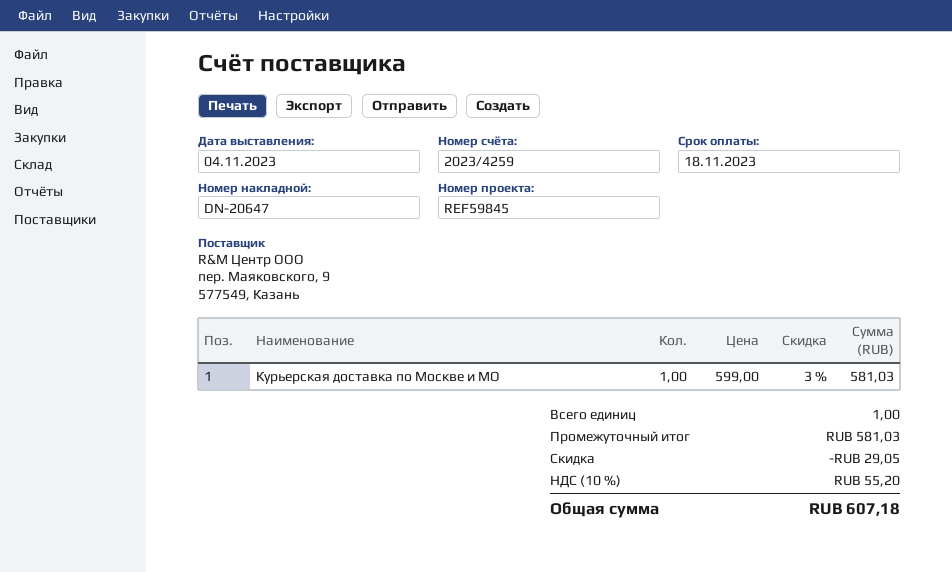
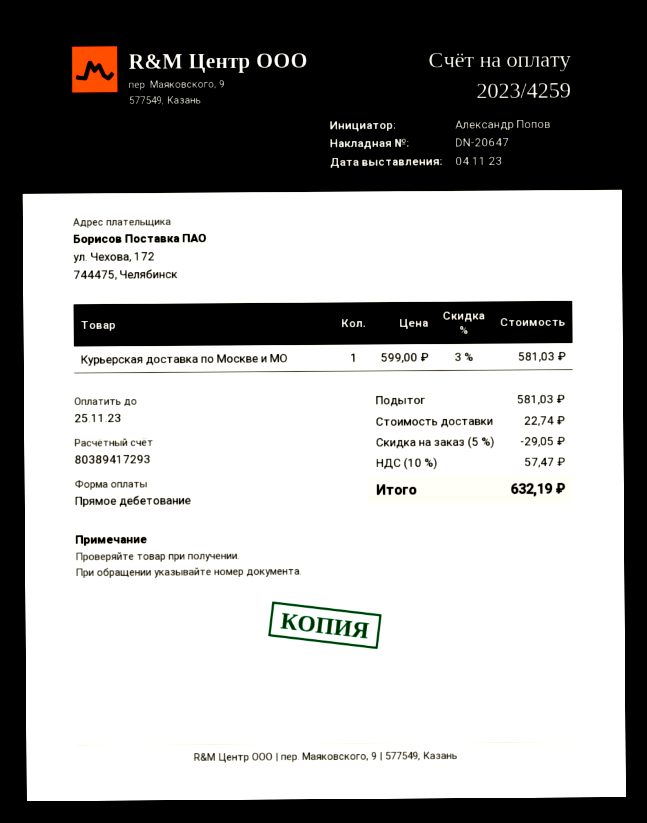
due date: 2023-11-18 -> 2023-11-25
shipping: none -> 22.74
tax: 10% = 55.20 -> 10% = 57.47
total: 607.18 -> 632.19

